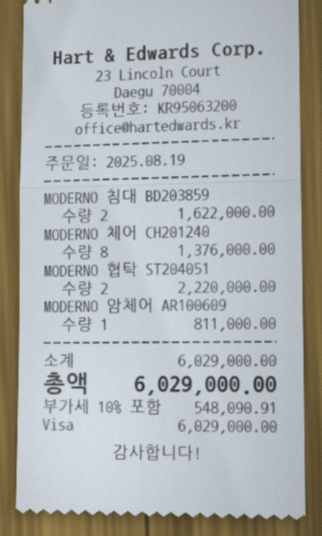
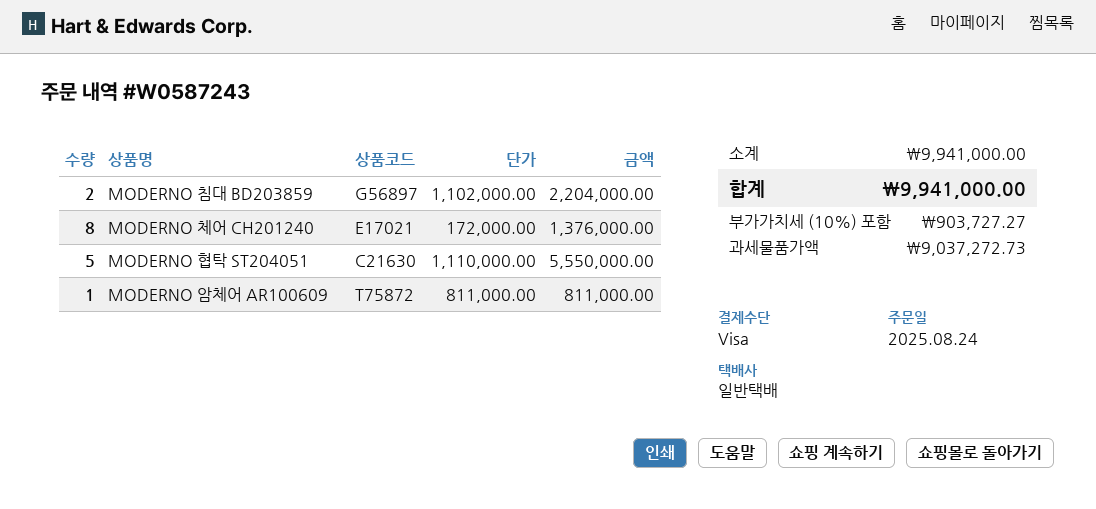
order date: 2025-08-19 -> 2025-08-24
MODERNO 침대 BD203859: 2 for 1622000.00 -> 2 for 2204000.00
MODERNO 협탁 ST204051: 2 for 2220000.00 -> 5 for 5550000.00
subtotal: 6029000.00 -> 9941000.00
tax: 10% = 548090.91 -> 10% = 903727.27
total: 6029000.00 -> 9941000.00

